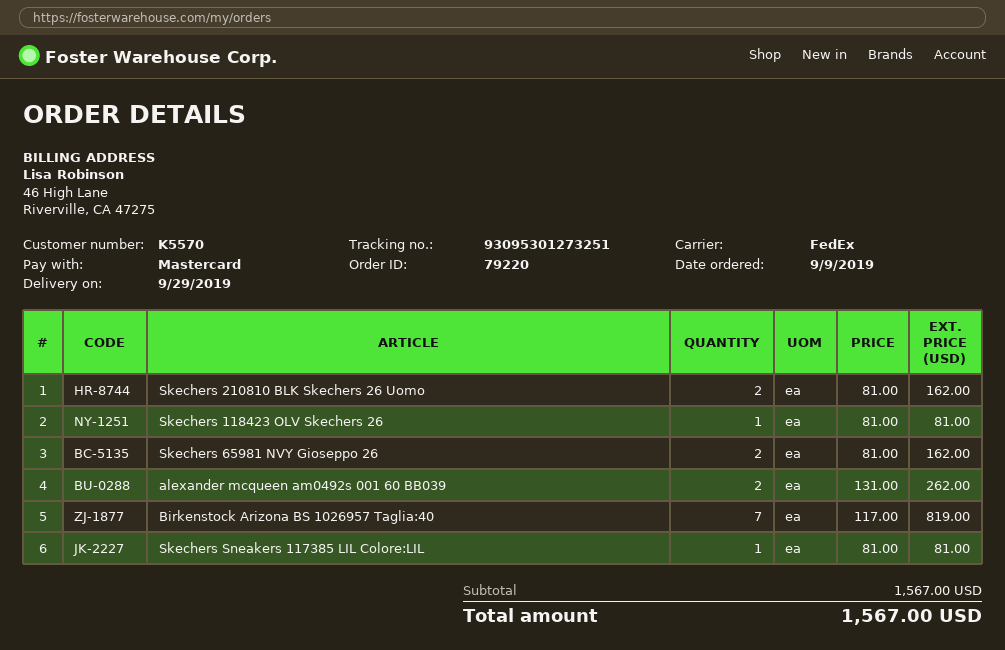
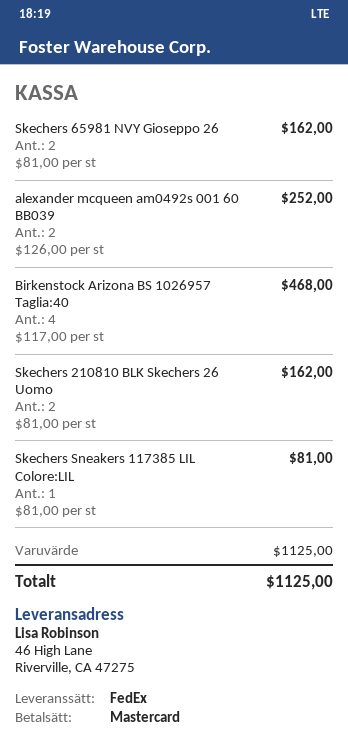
Skechers 118423 OLV Skechers 26: 1 x 81.00 = 81.00 -> none
alexander mcqueen am0492s 001 60 BB039: 2 x 131.00 = 262.00 -> 2 x 126.00 = 252.00
Birkenstock Arizona BS 1026957 Taglia:40: 7 x 117.00 = 819.00 -> 4 x 117.00 = 468.00
subtotal: 1567.00 -> 1125.00
total: 1567.00 -> 1125.00

